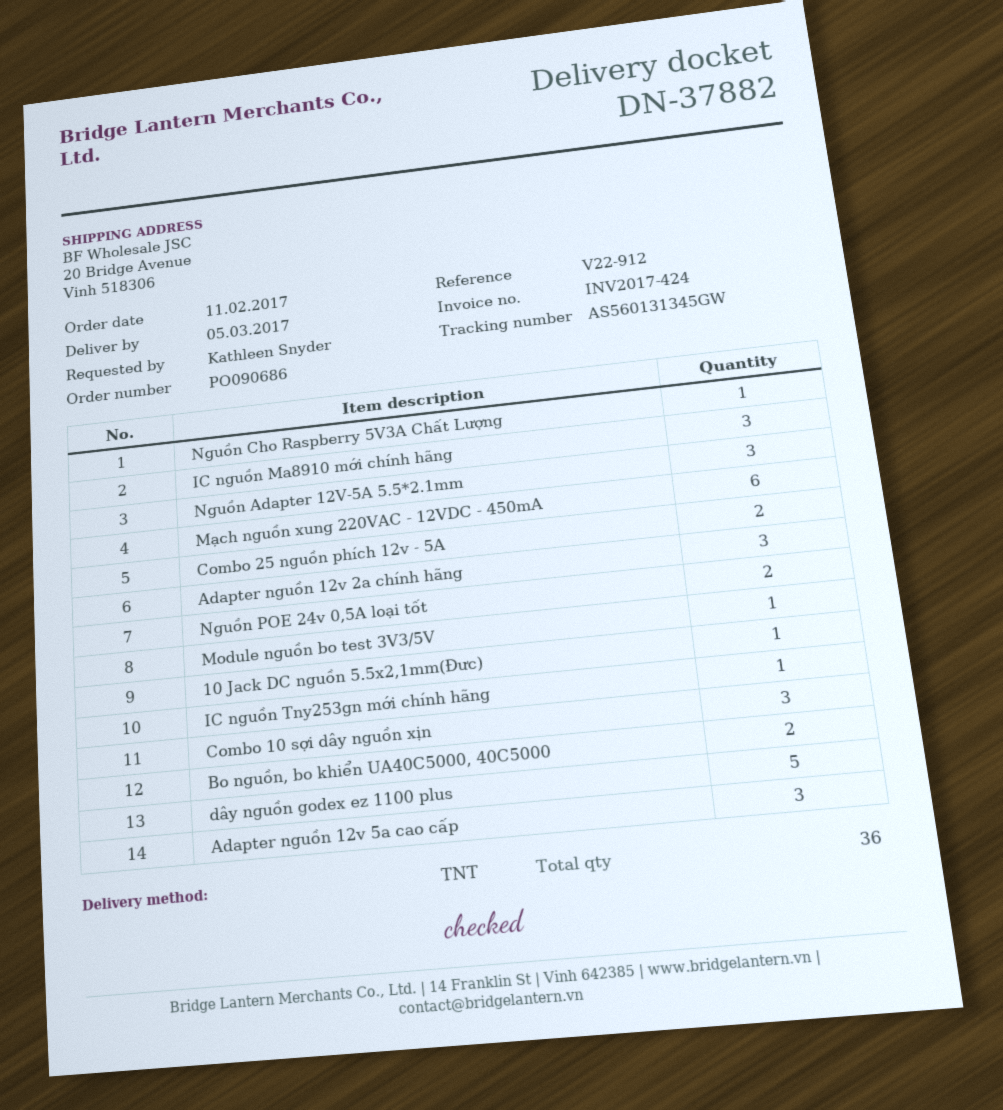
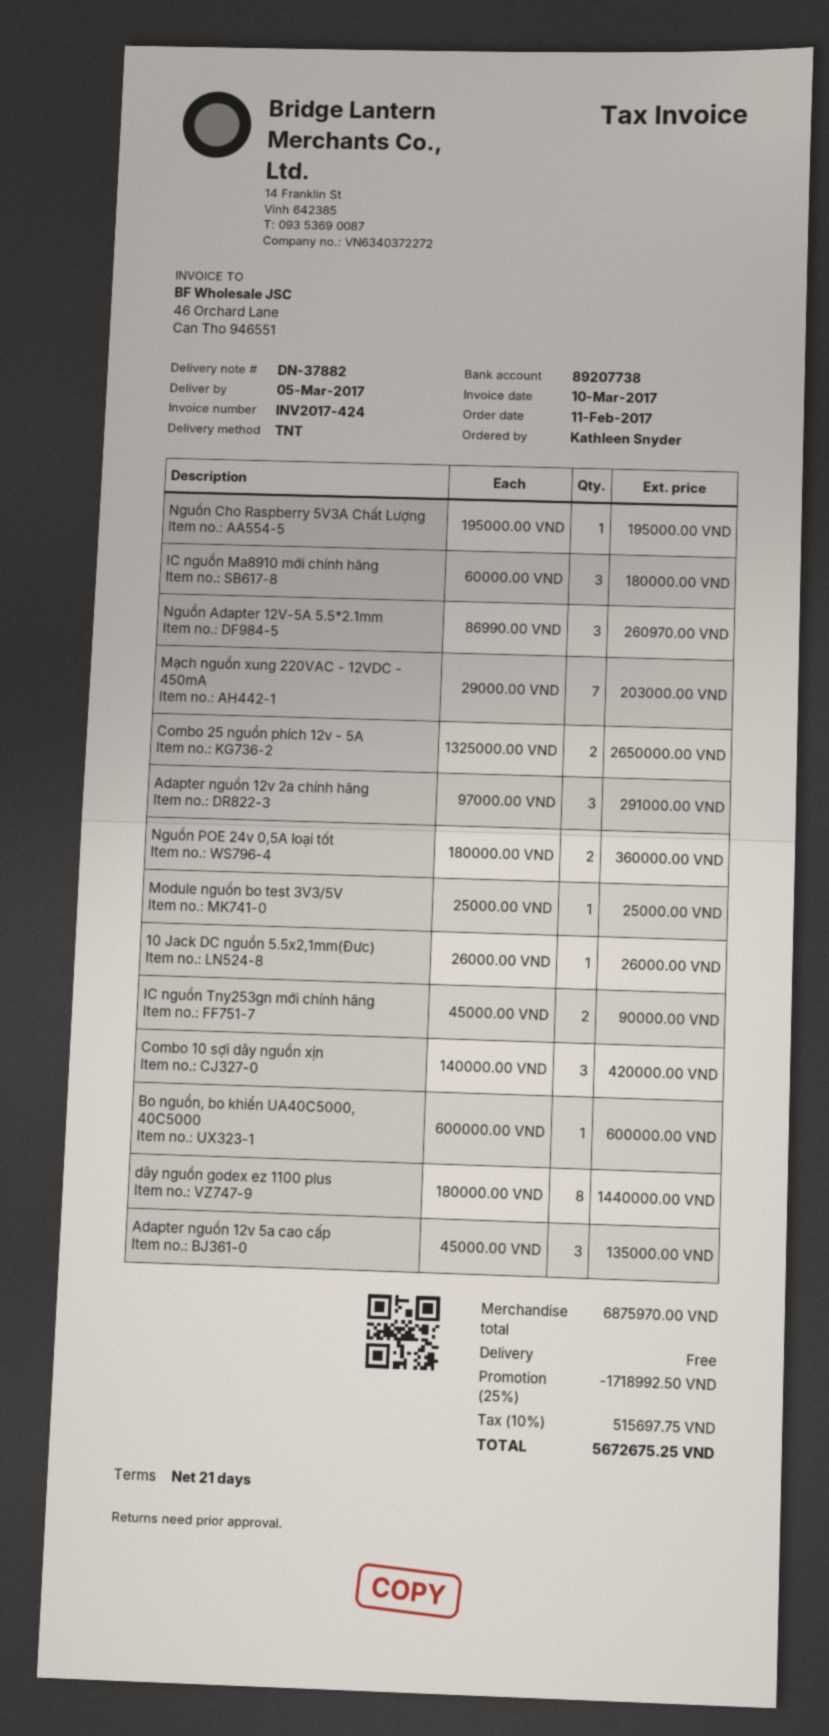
Mạch nguồn xung 220VAC - 12VDC - 450mA: 6 -> 7
IC nguồn Tny253gn mới chính hãng: 1 -> 2
Bo nguồn, bo khiển UA40C5000, 40C5000: 2 -> 1
dây nguồn godex ez 1100 plus: 5 -> 8

